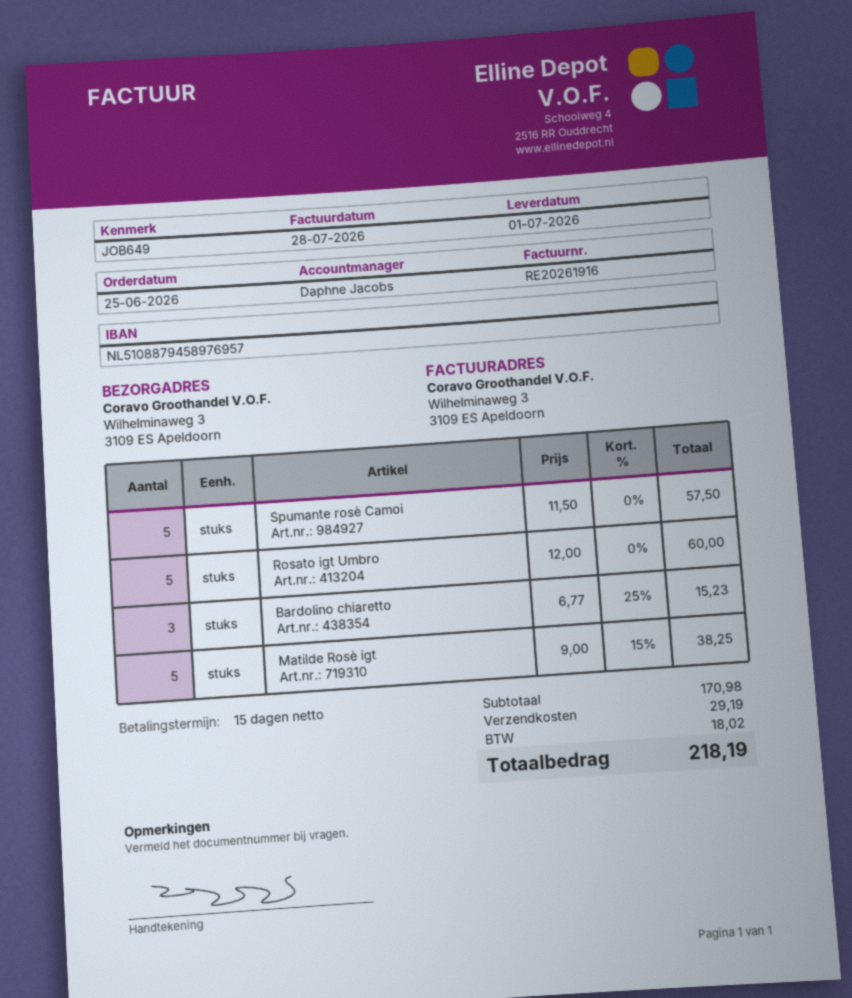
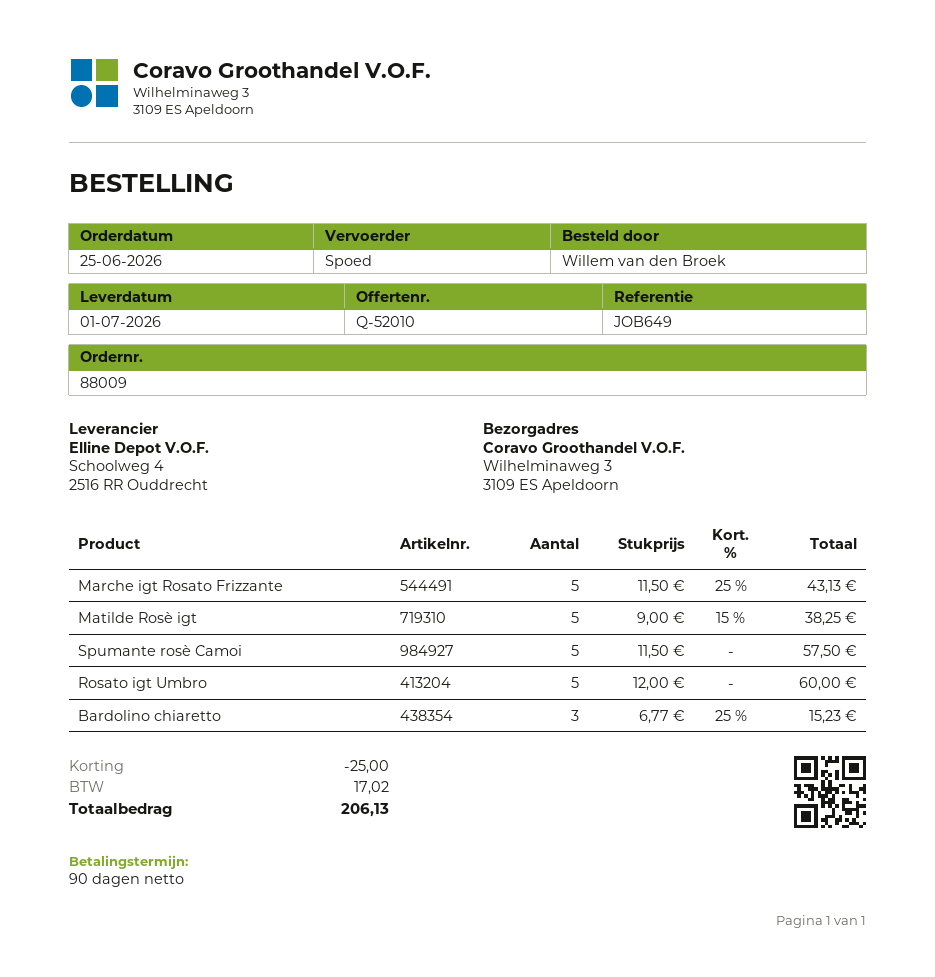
payment terms: 15 days -> 90 days
Marche igt Rosato Frizzante: none -> 5 x 11.50 - 25% = 43.13
discount: none -> 25.00
shipping: 29.19 -> none
tax: 18.02 -> 17.02
total: 218.19 -> 206.13

